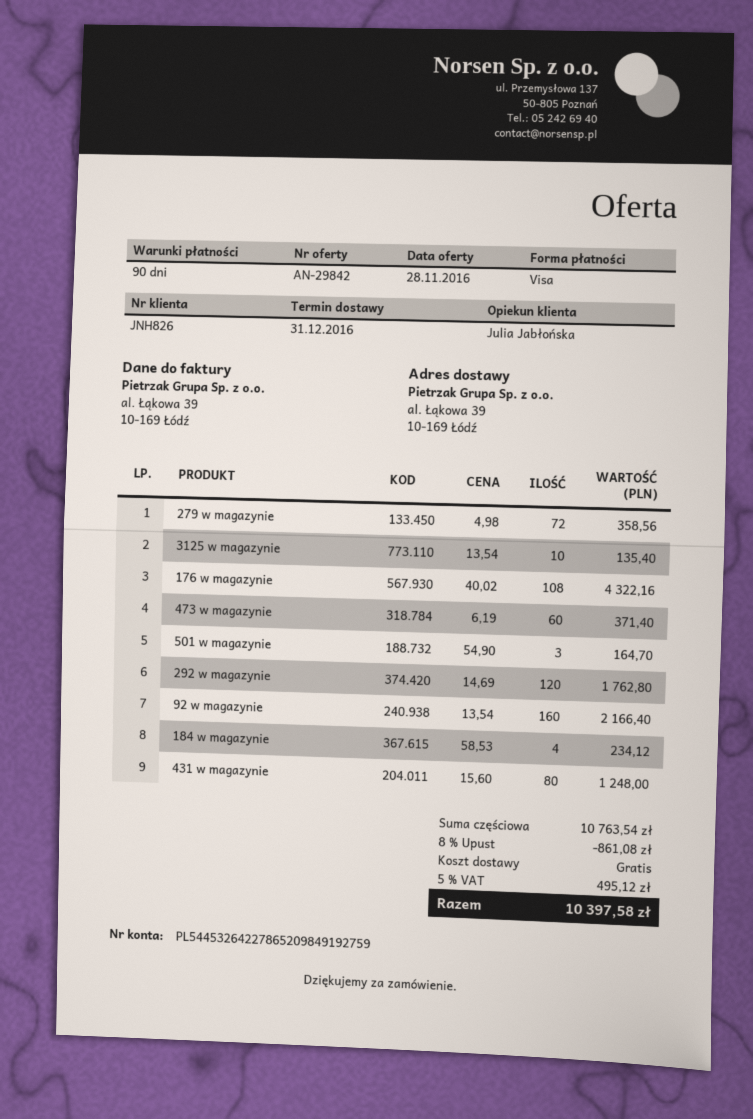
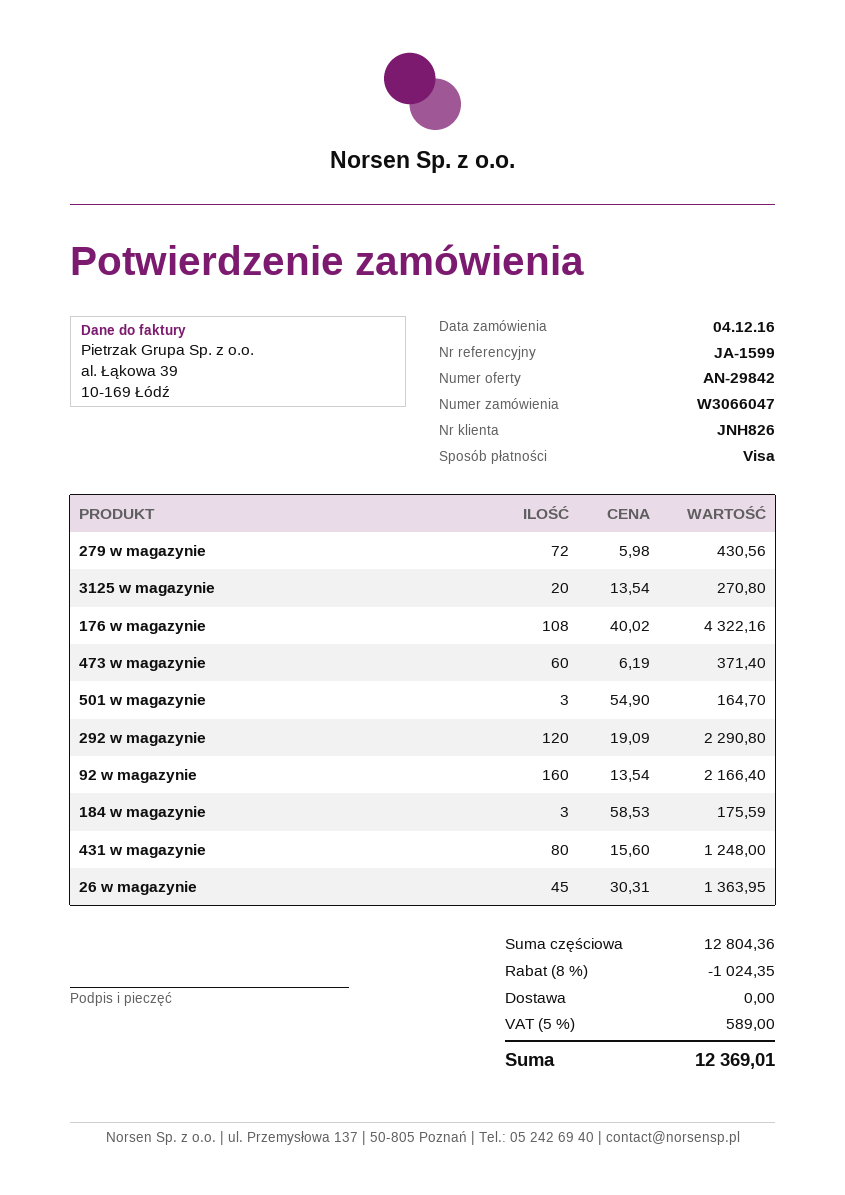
279 w magazynie: 72 x 4.98 = 358.56 -> 72 x 5.98 = 430.56
3125 w magazynie: 10 x 13.54 = 135.40 -> 20 x 13.54 = 270.80
292 w magazynie: 120 x 14.69 = 1762.80 -> 120 x 19.09 = 2290.80
184 w magazynie: 4 x 58.53 = 234.12 -> 3 x 58.53 = 175.59
26 w magazynie: none -> 45 x 30.31 = 1363.95
subtotal: 10763.54 -> 12804.36
discount: 8% = 861.08 -> 8% = 1024.35
tax: 5% = 495.12 -> 5% = 589.00
total: 10397.58 -> 12369.01

